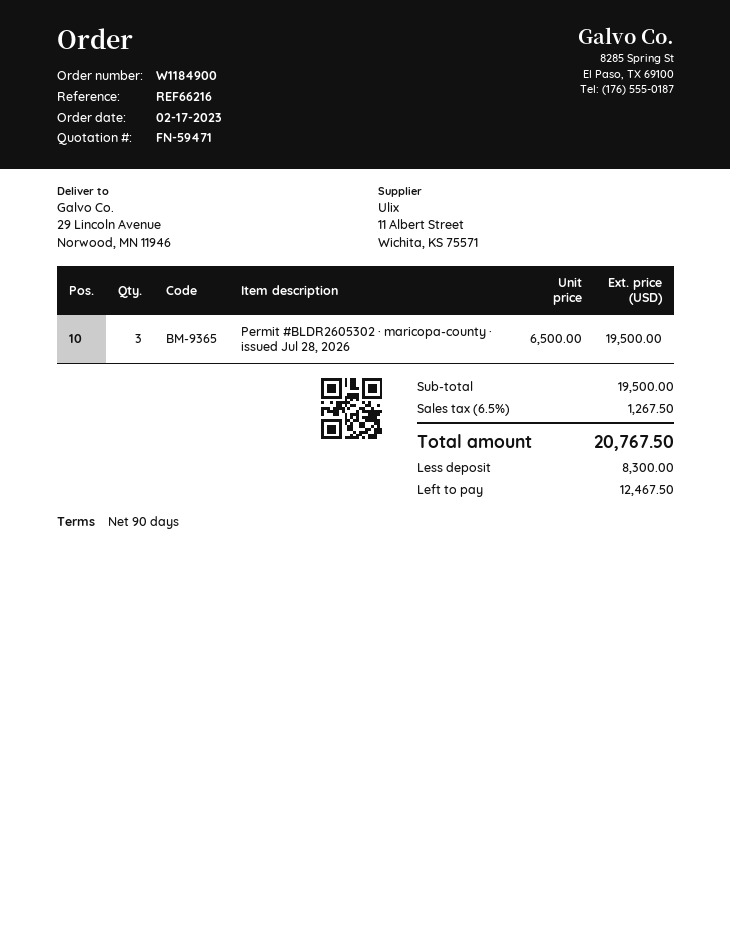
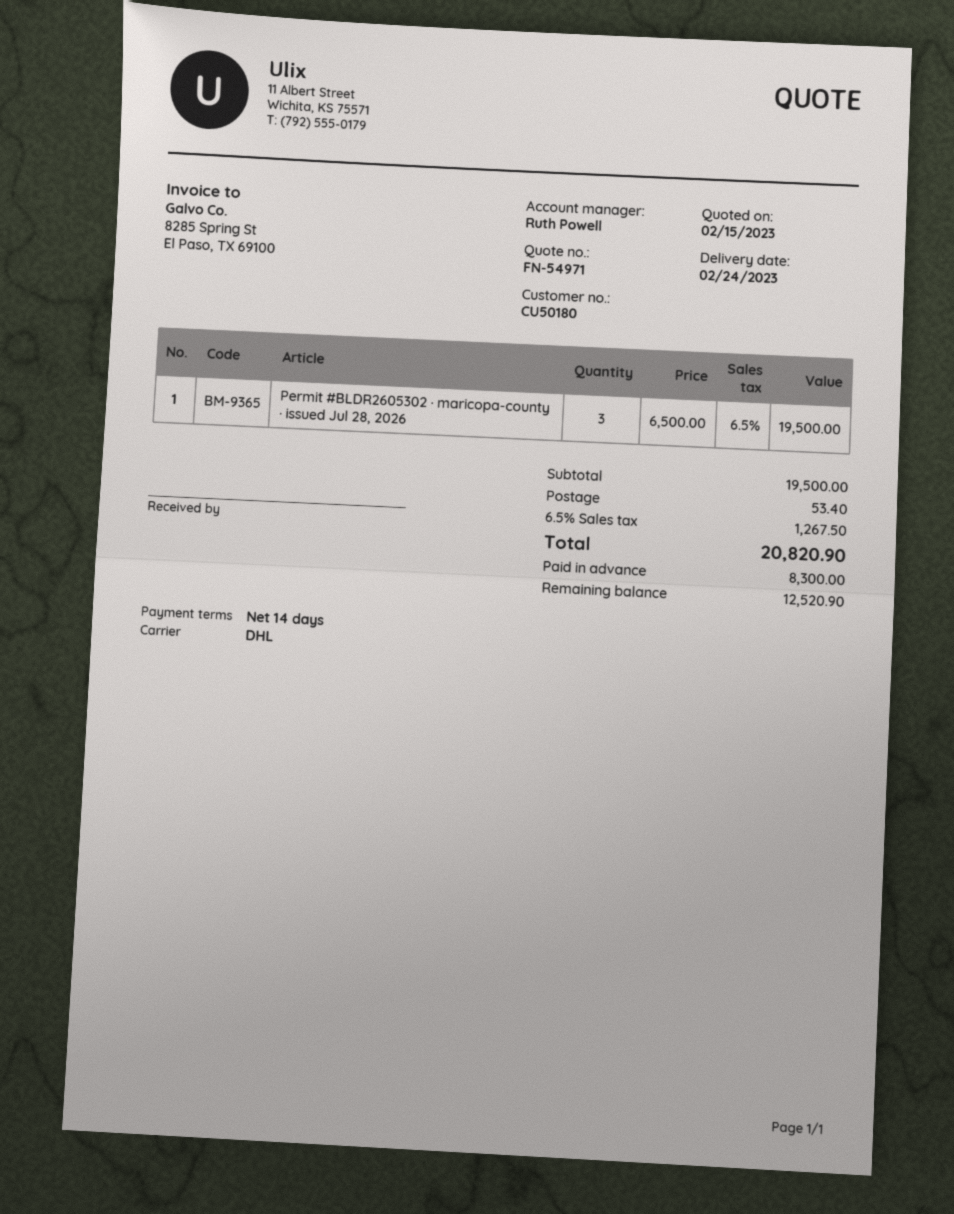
quote number: FN-59471 -> FN-54971
payment terms: 90 days -> 14 days
shipping: none -> 53.40
total: 20767.50 -> 20820.90
balance: 12467.50 -> 12520.90

